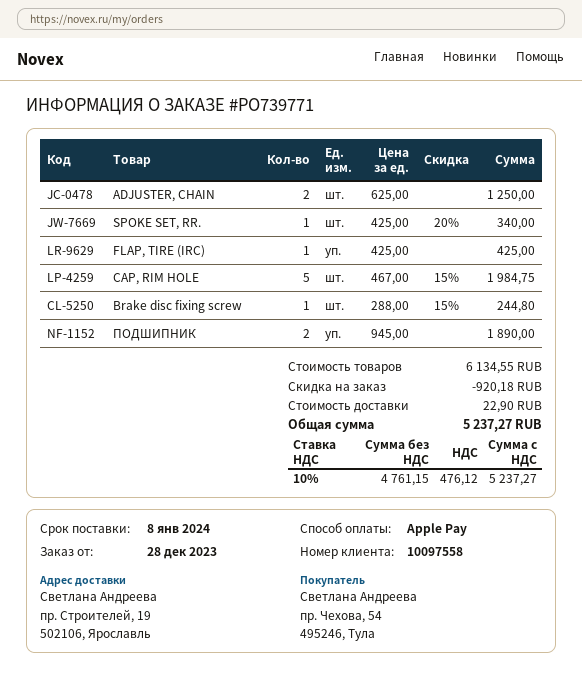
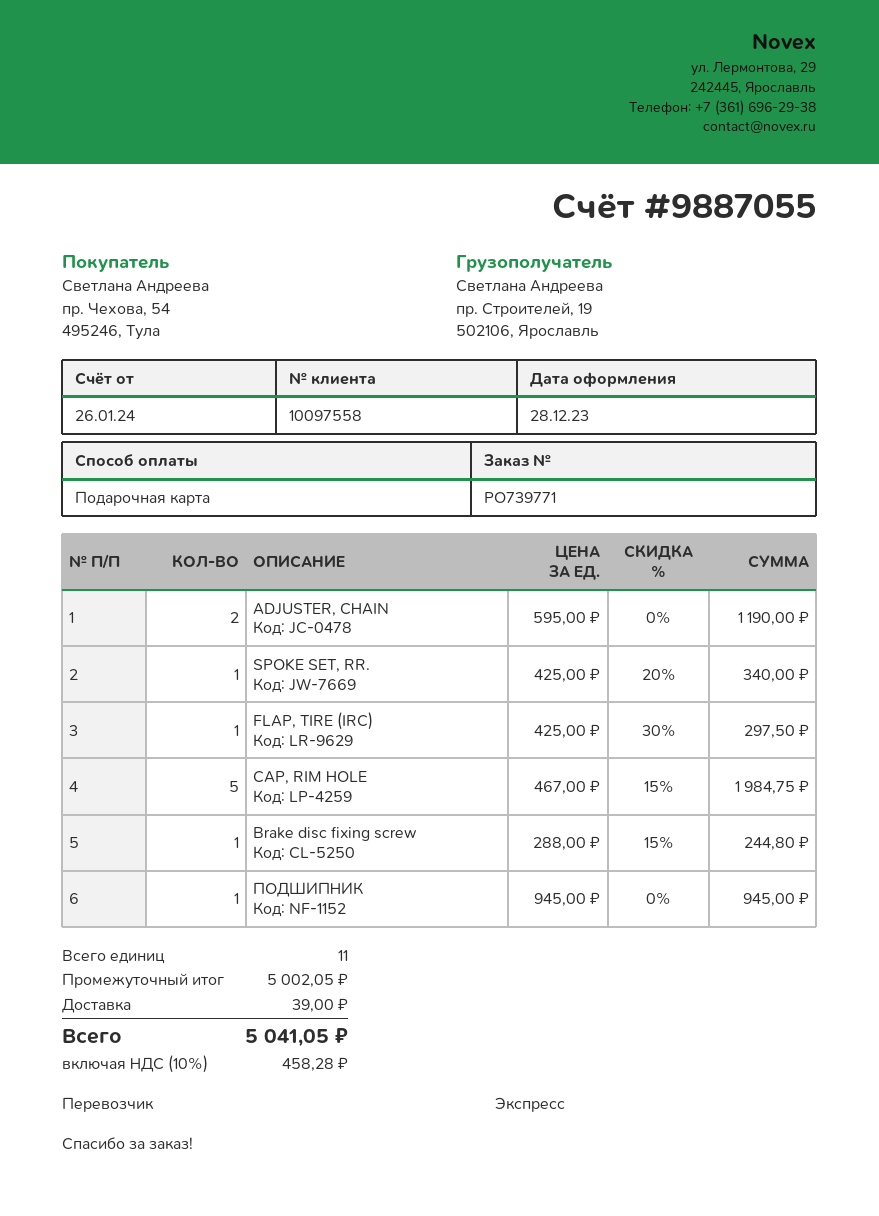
payment method: Apple Pay -> gift card
ADJUSTER, CHAIN: 2 x 625.00 = 1250.00 -> 2 x 595.00 = 1190.00
FLAP, TIRE (IRC): 1 x 425.00 = 425.00 -> 1 x 425.00 - 30% = 297.50
ПОДШИПНИК: 2 x 945.00 = 1890.00 -> 1 x 945.00 = 945.00
subtotal: 6134.55 -> 5002.05
discount: 920.18 -> none
shipping: 22.90 -> 39.00
tax: 10% = 476.12 -> 10% = 458.28
total: 5237.27 -> 5041.05

